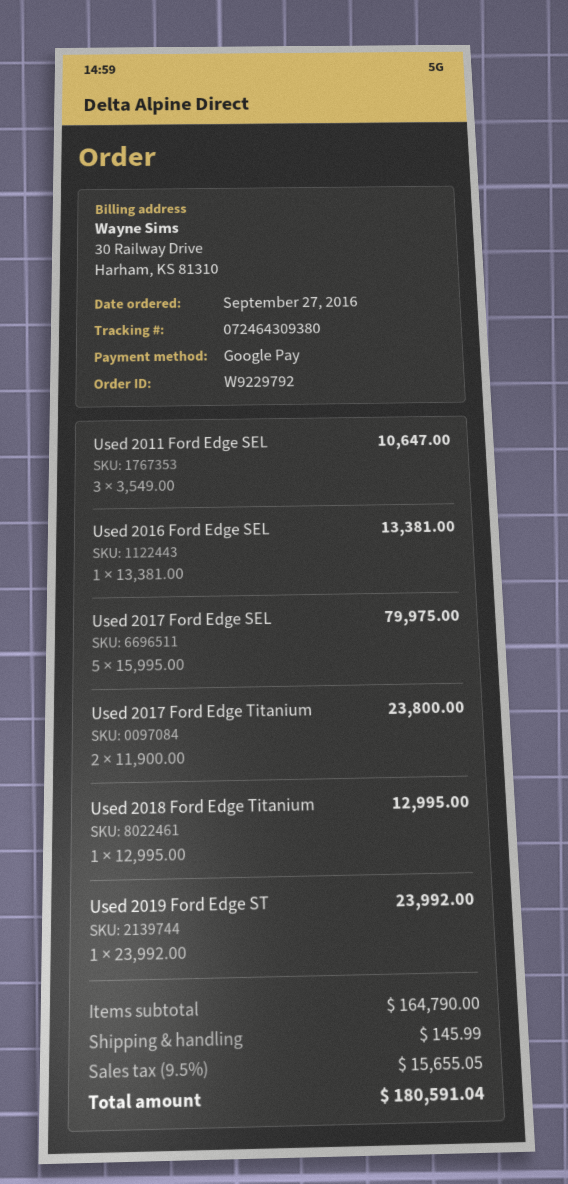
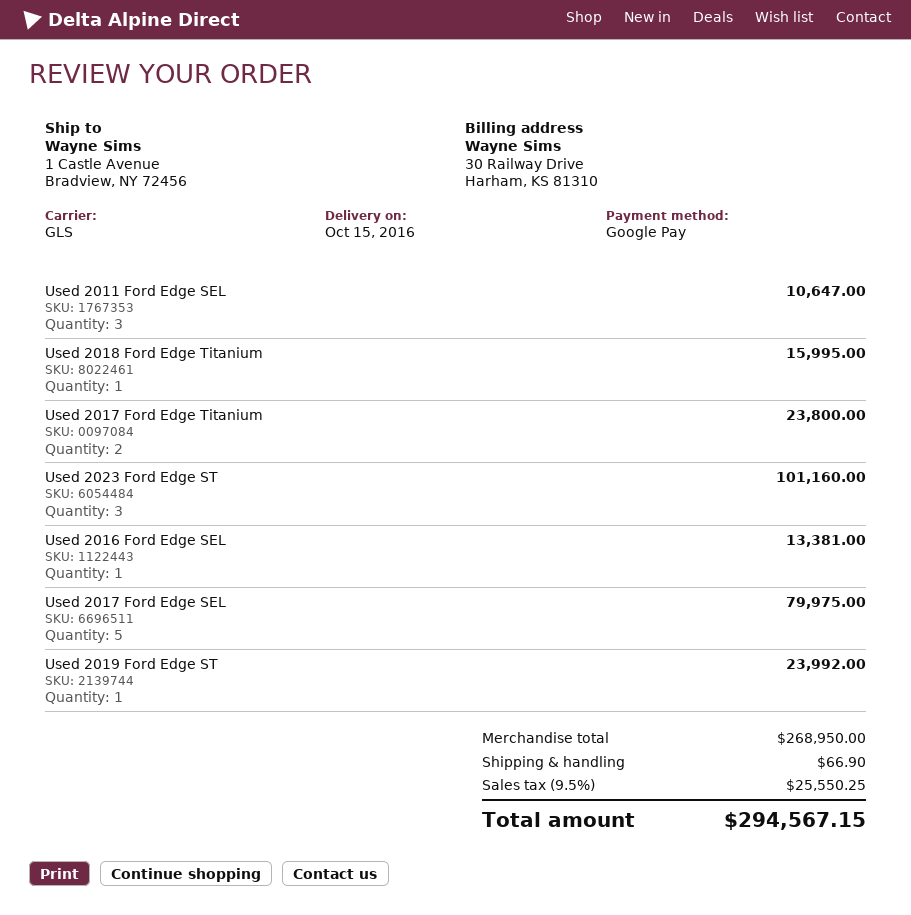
Used 2018 Ford Edge Titanium: 1 for 12995.00 -> 1 for 15995.00
Used 2023 Ford Edge ST: none -> 3 for 101160.00
subtotal: 164790.00 -> 268950.00
shipping: 145.99 -> 66.90
tax: 9.5% = 15655.05 -> 9.5% = 25550.25
total: 180591.04 -> 294567.15

